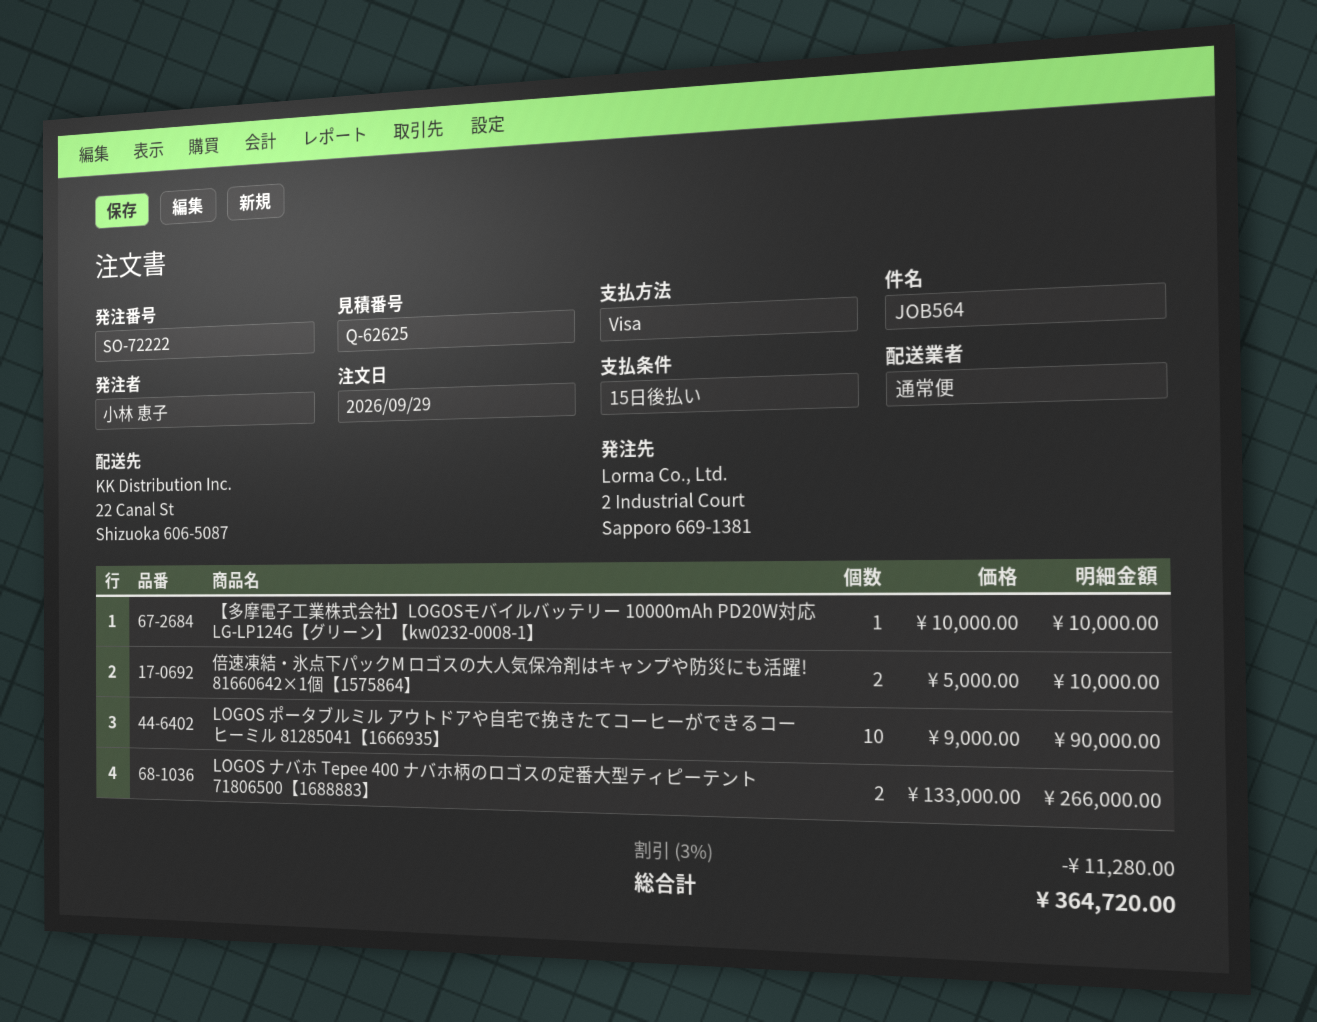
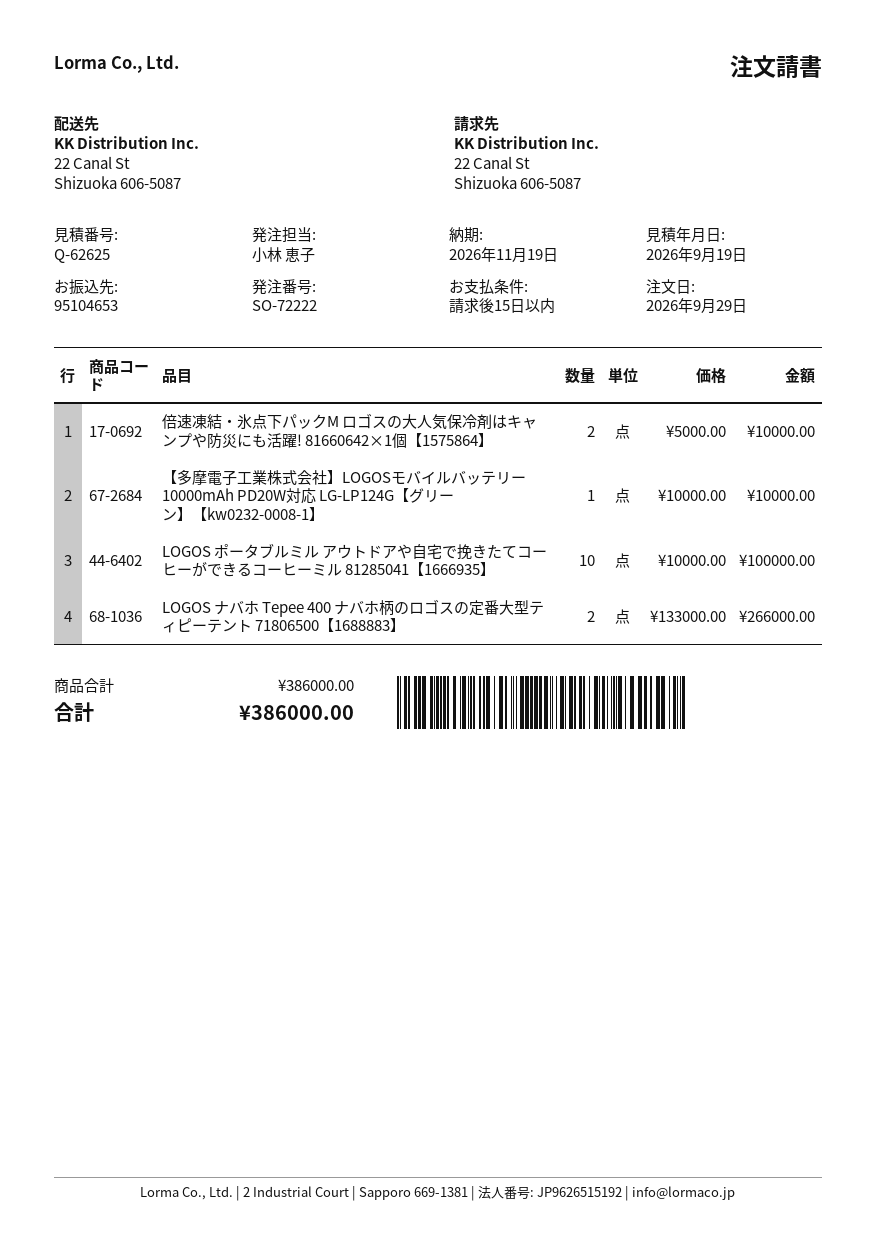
LOGOS ポータブルミル アウトドアや自宅で挽きたてコーヒーができるコーヒーミル 81285041【1666935】: 10 x 9000.00 = 90000.00 -> 10 x 10000.00 = 100000.00
discount: 3% = 11280.00 -> none
total: 364720.00 -> 386000.00

